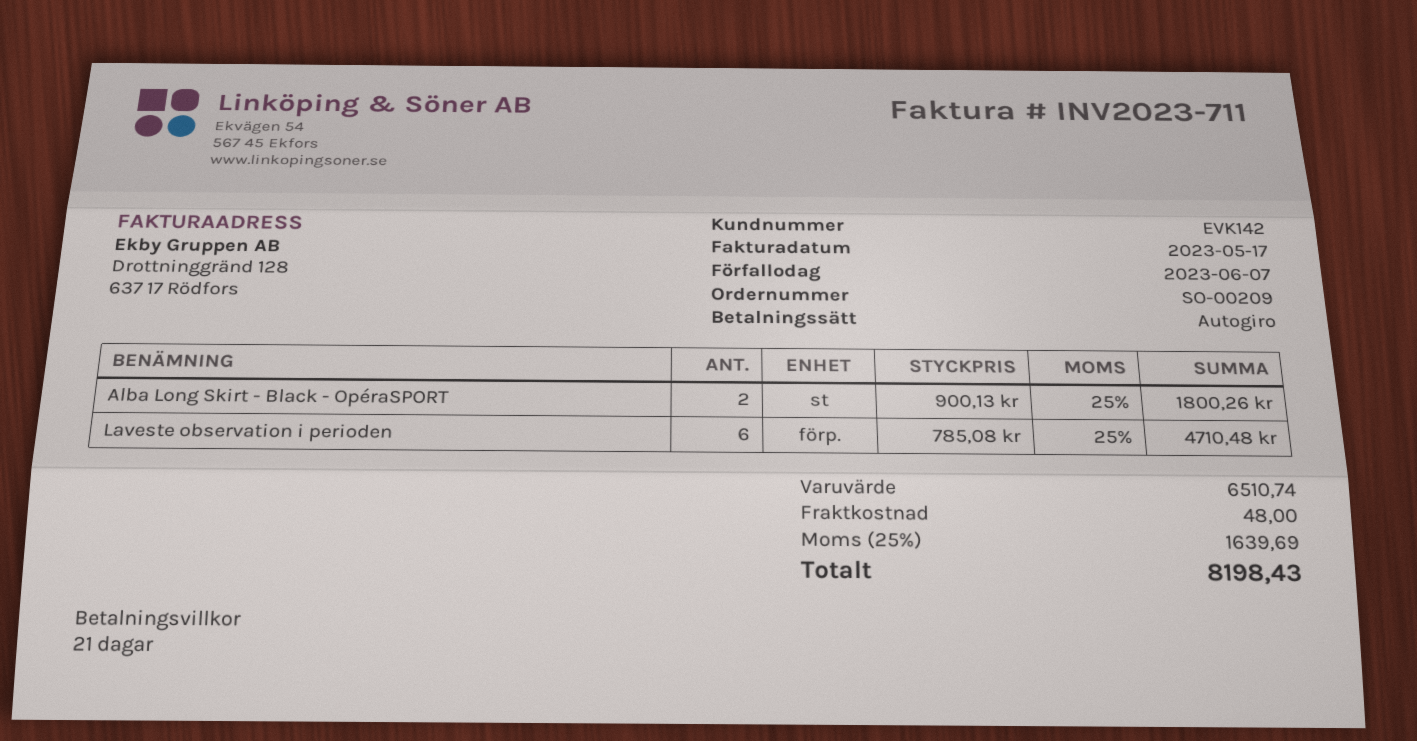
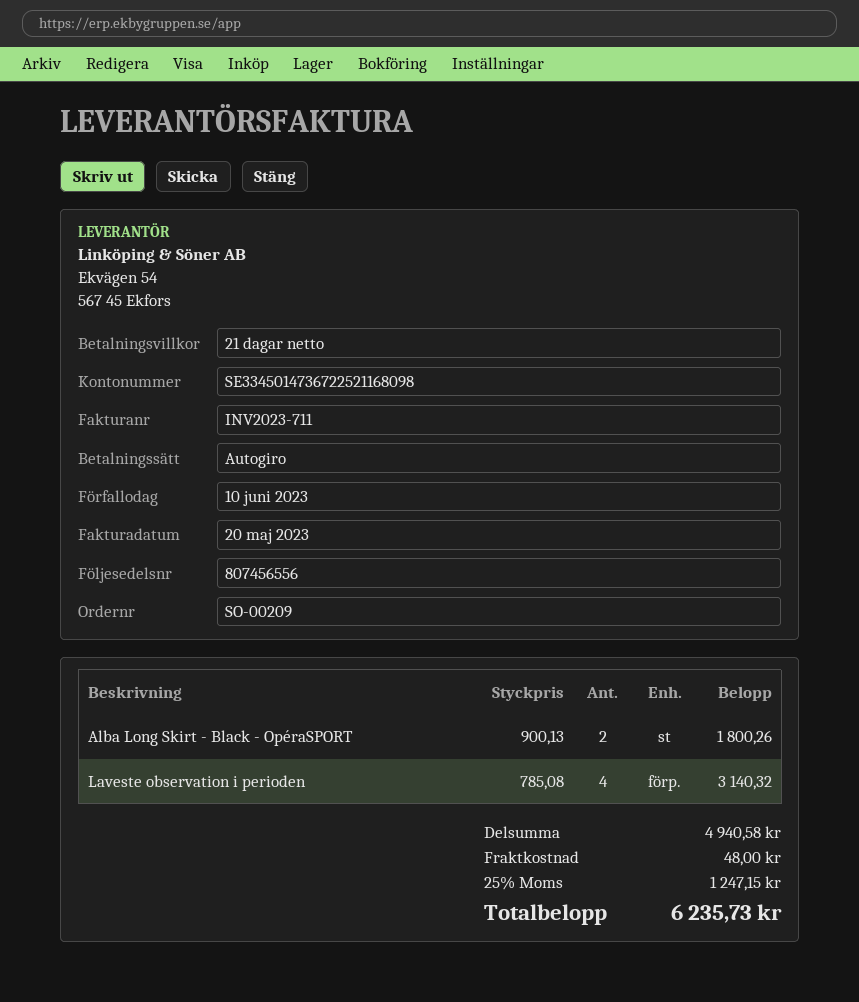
invoice date: 2023-05-17 -> 2023-05-20
due date: 2023-06-07 -> 2023-06-10
Laveste observation i perioden: 6 x 785.08 = 4710.48 -> 4 x 785.08 = 3140.32
subtotal: 6510.74 -> 4940.58
tax: 25% = 1639.69 -> 25% = 1247.15
total: 8198.43 -> 6235.73

